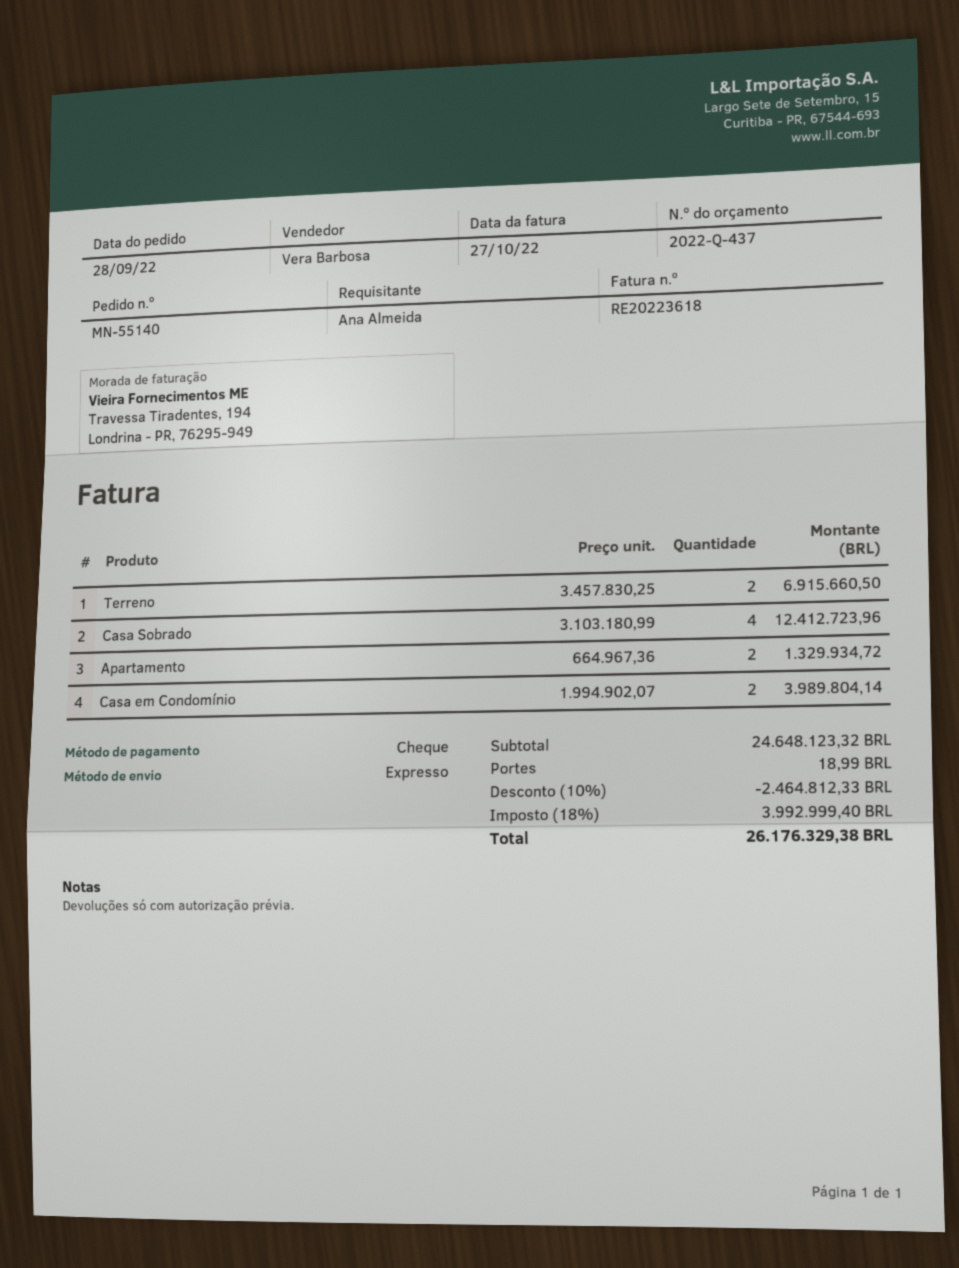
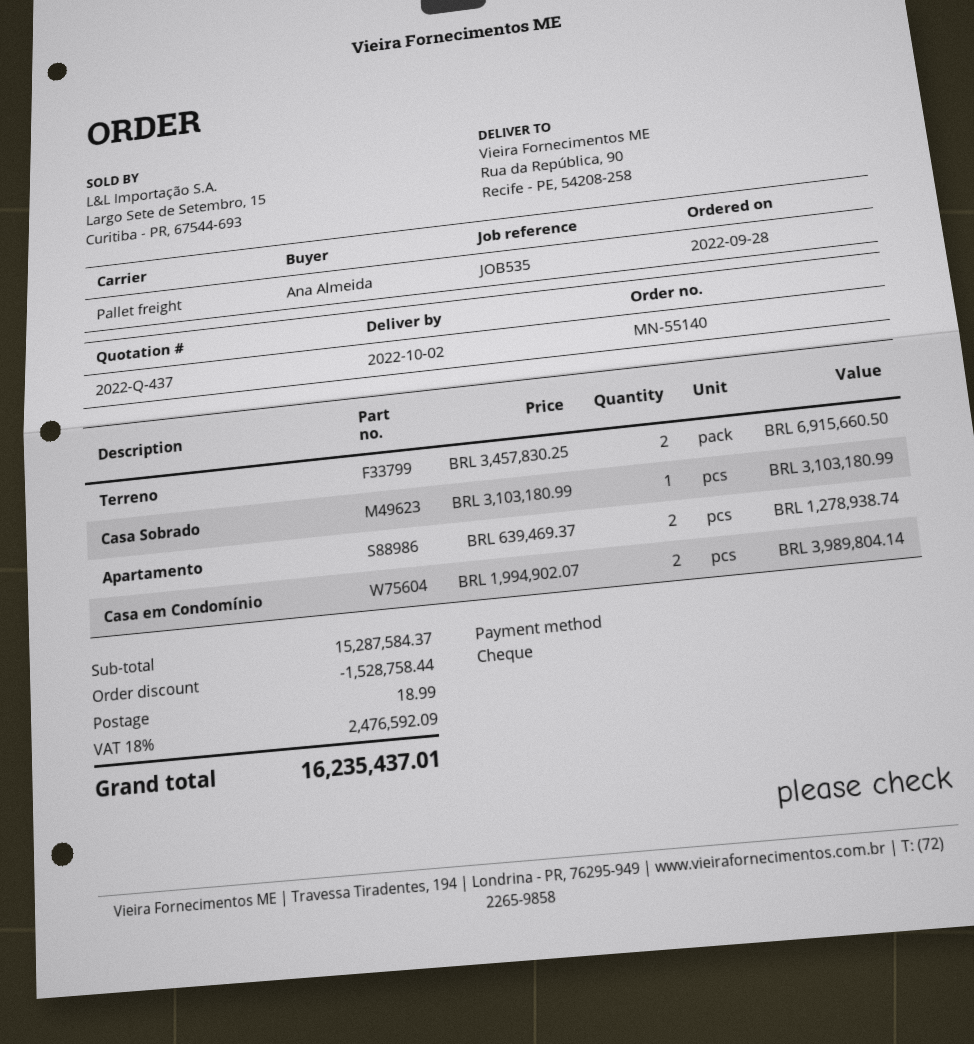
shipping method: express -> pallet freight
Casa Sobrado: 4 x 3103180.99 = 12412723.96 -> 1 x 3103180.99 = 3103180.99
Apartamento: 2 x 664967.36 = 1329934.72 -> 2 x 639469.37 = 1278938.74
subtotal: 24648123.32 -> 15287584.37
discount: 2464812.33 -> 1528758.44
tax: 18% = 3992999.40 -> 18% = 2476592.09
total: 26176329.38 -> 16235437.01

